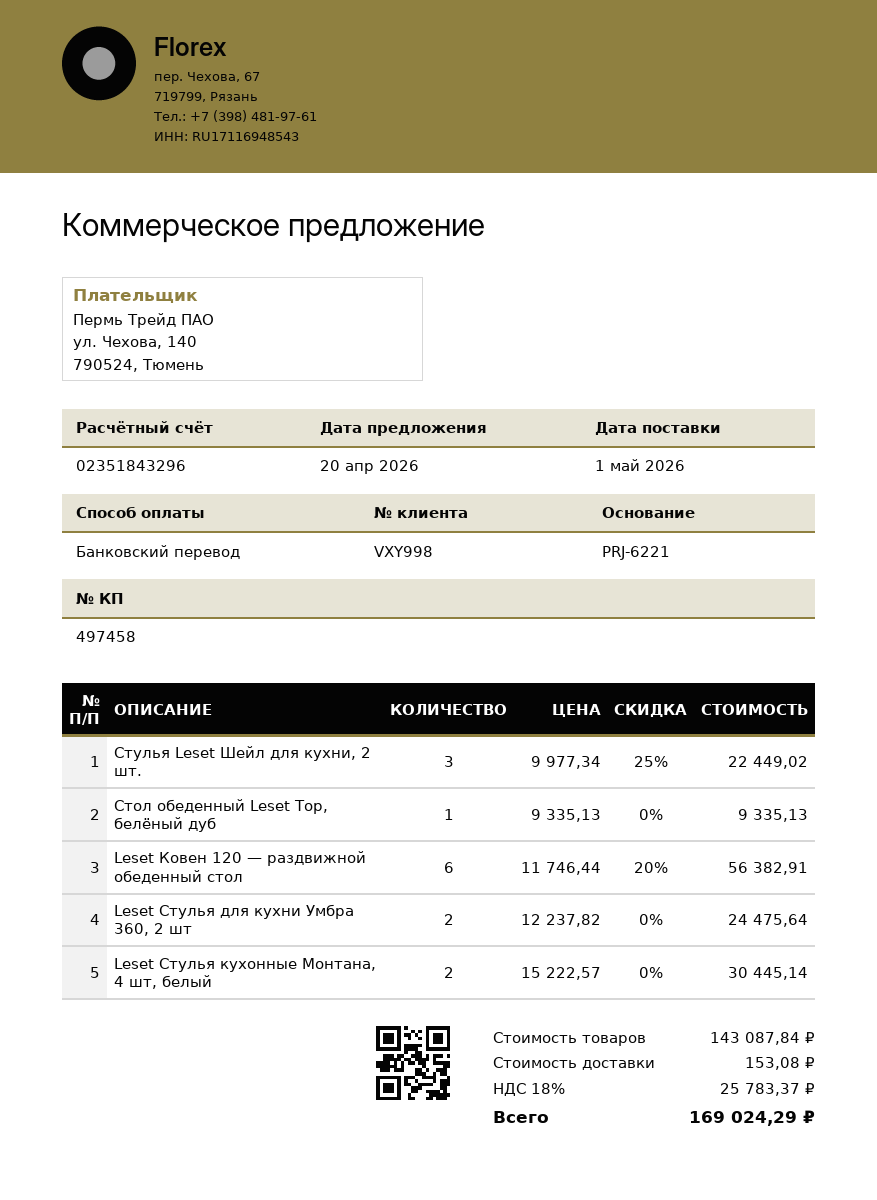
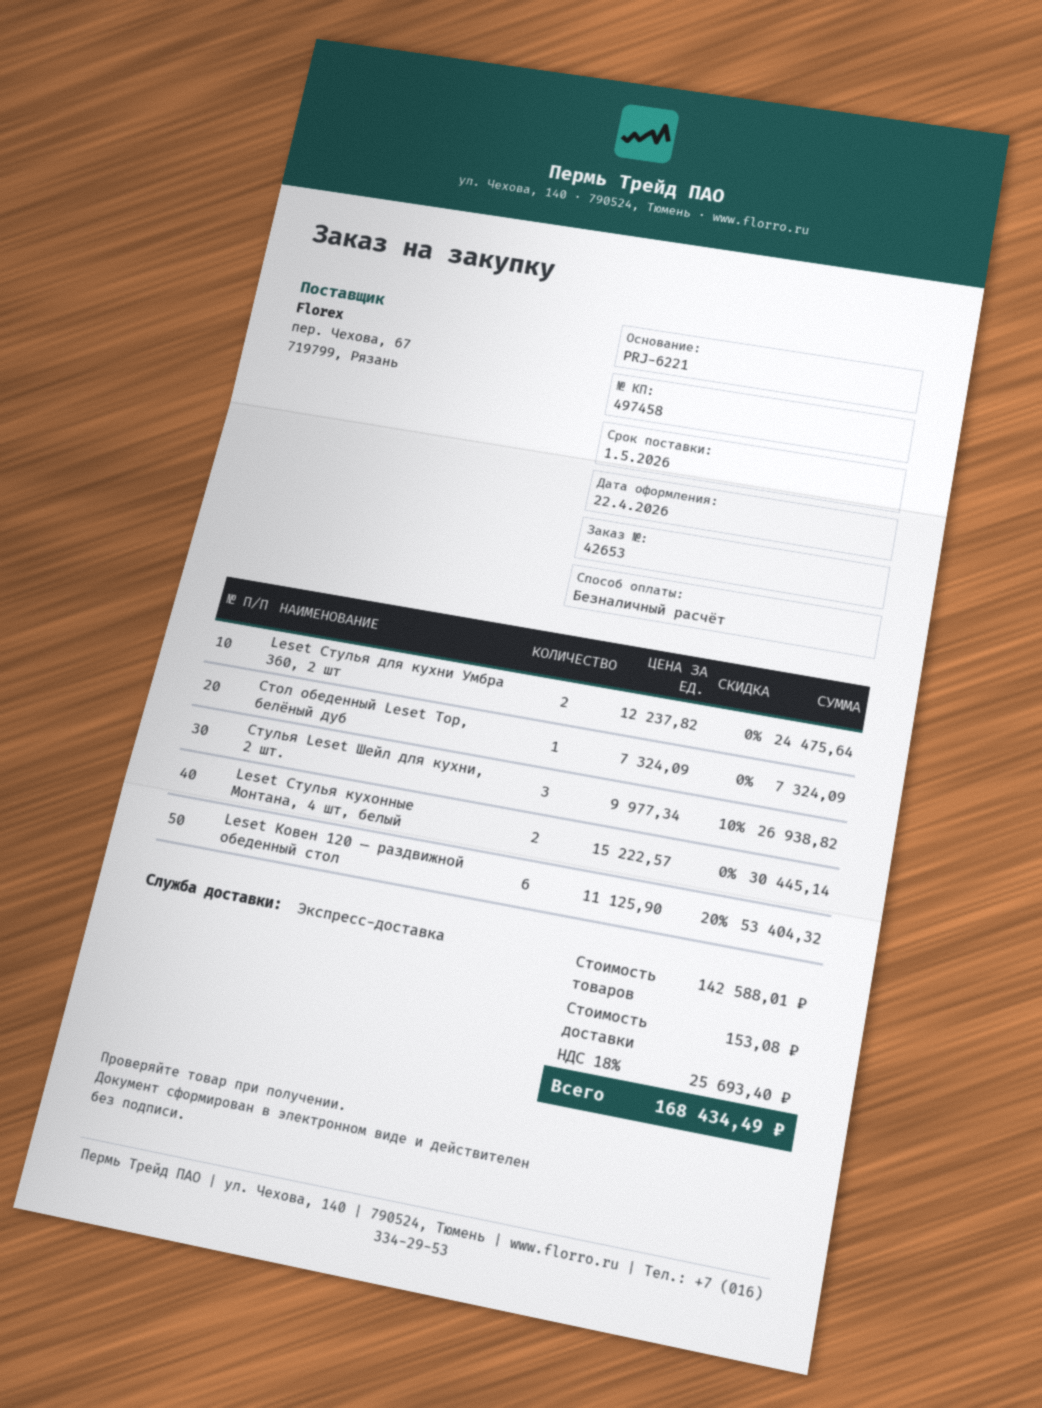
Стулья Leset Шейл для кухни, 2 шт.: 3 x 9977.34 - 25% = 22449.02 -> 3 x 9977.34 - 10% = 26938.82
Стол обеденный Leset Тор, белёный дуб: 1 x 9335.13 = 9335.13 -> 1 x 7324.09 = 7324.09
Leset Ковен 120 — раздвижной обеденный стол: 6 x 11746.44 - 20% = 56382.91 -> 6 x 11125.90 - 20% = 53404.32
subtotal: 143087.84 -> 142588.01
tax: 18% = 25783.37 -> 18% = 25693.40
total: 169024.29 -> 168434.49

